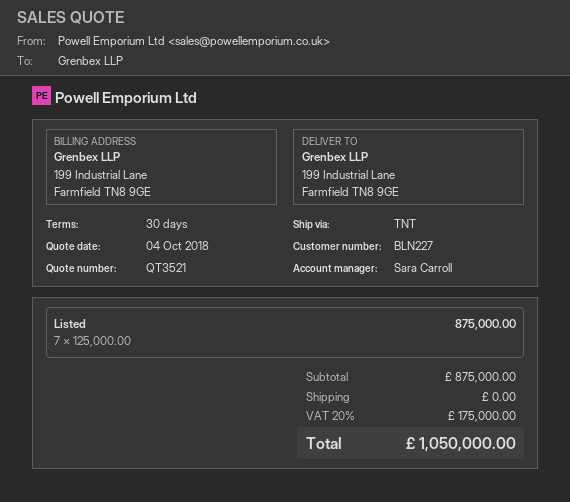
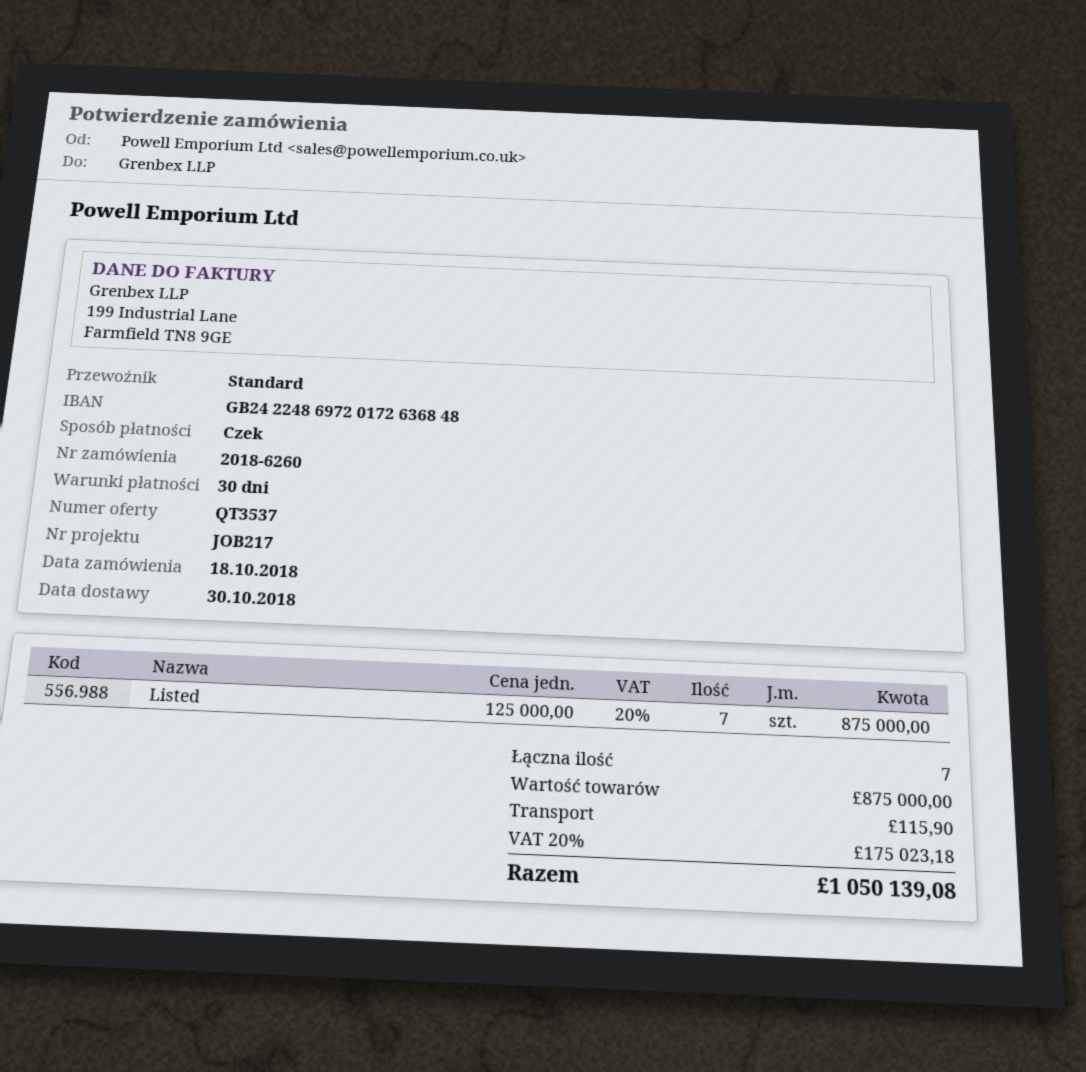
quote number: QT3521 -> QT3537
shipping method: TNT -> standard
shipping: 0.00 -> 115.90
tax: 20% = 175000.00 -> 20% = 175023.18
total: 1050000.00 -> 1050139.08

